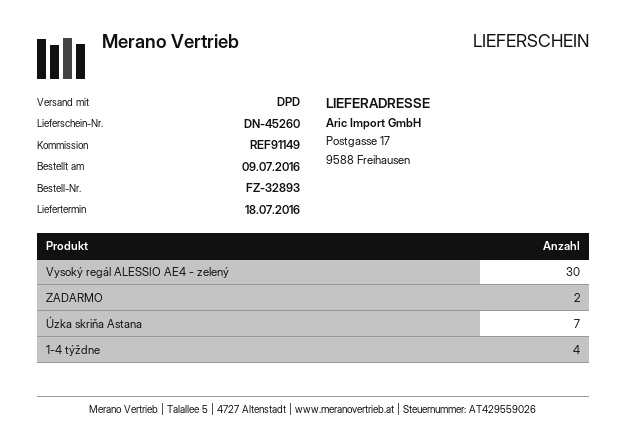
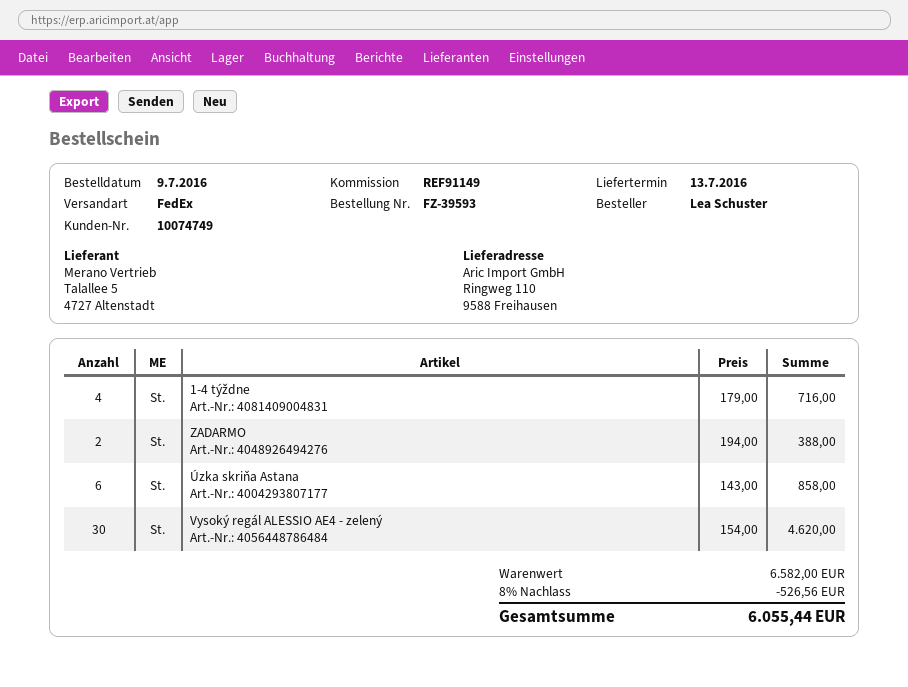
order number: FZ-32893 -> FZ-39593
delivery date: 2016-07-18 -> 2016-07-13
shipping method: DPD -> FedEx
ship to: Postgasse 17, 9588 Freihausen -> Ringweg 110, 9588 Freihausen
Úzka skriňa Astana: 7 -> 6

